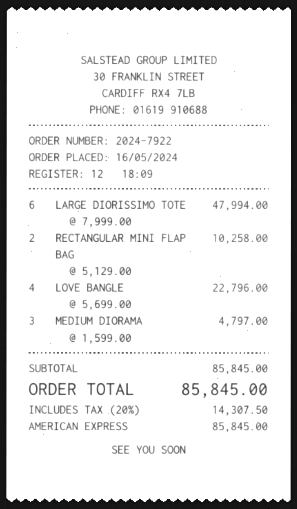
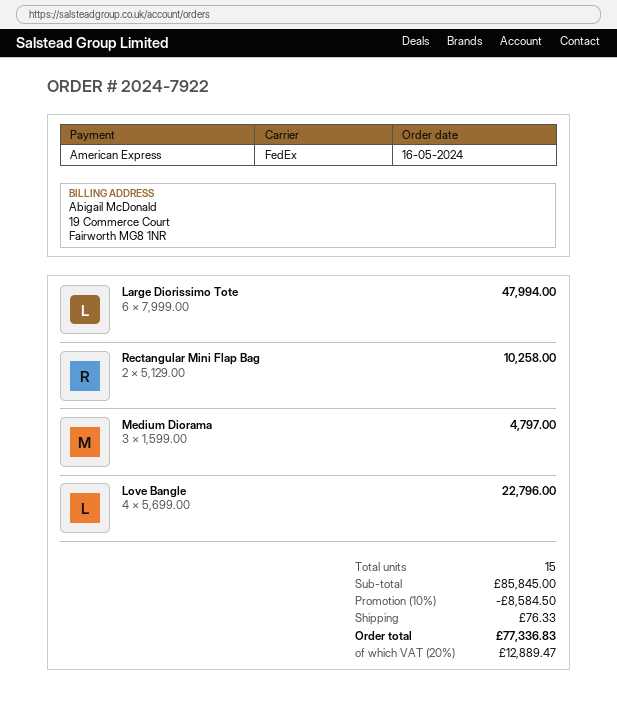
discount: none -> 10% = 8584.50
shipping: none -> 76.33
tax: 20% = 14307.50 -> 20% = 12889.47
total: 85845.00 -> 77336.83

